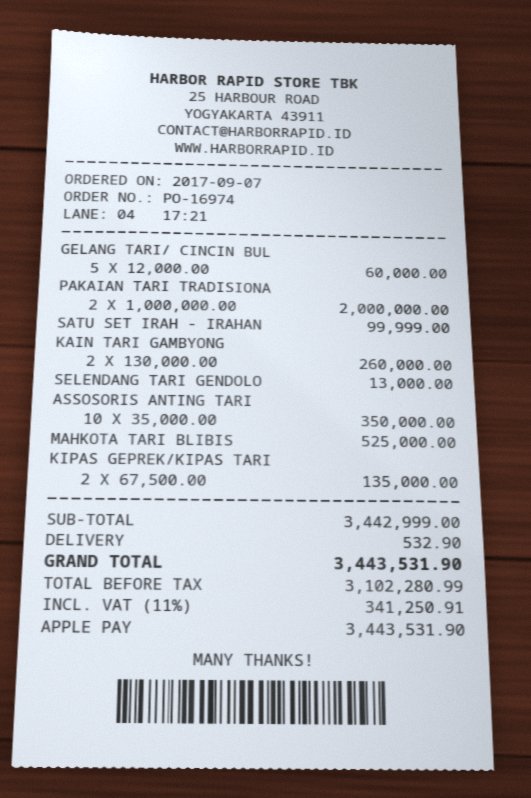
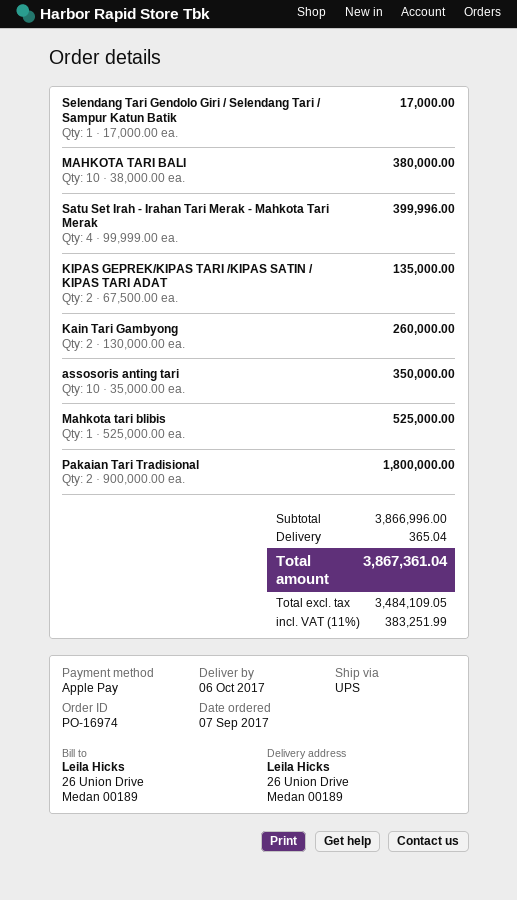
GELANG TARI/ CINCIN BUL: 5 x 12000.00 = 60000.00 -> none
PAKAIAN TARI TRADISIONA: 2 x 1000000.00 = 2000000.00 -> 2 x 900000.00 = 1800000.00
SATU SET IRAH - IRAHAN: 1 x 99999.00 = 99999.00 -> 4 x 99999.00 = 399996.00
SELENDANG TARI GENDOLO: 1 x 13000.00 = 13000.00 -> 1 x 17000.00 = 17000.00
MAHKOTA TARI BALI: none -> 10 x 38000.00 = 380000.00
subtotal: 3442999.00 -> 3866996.00
shipping: 532.90 -> 365.04
net: 3102280.99 -> 3484109.05
tax: 11% = 341250.91 -> 11% = 383251.99
total: 3443531.90 -> 3867361.04

